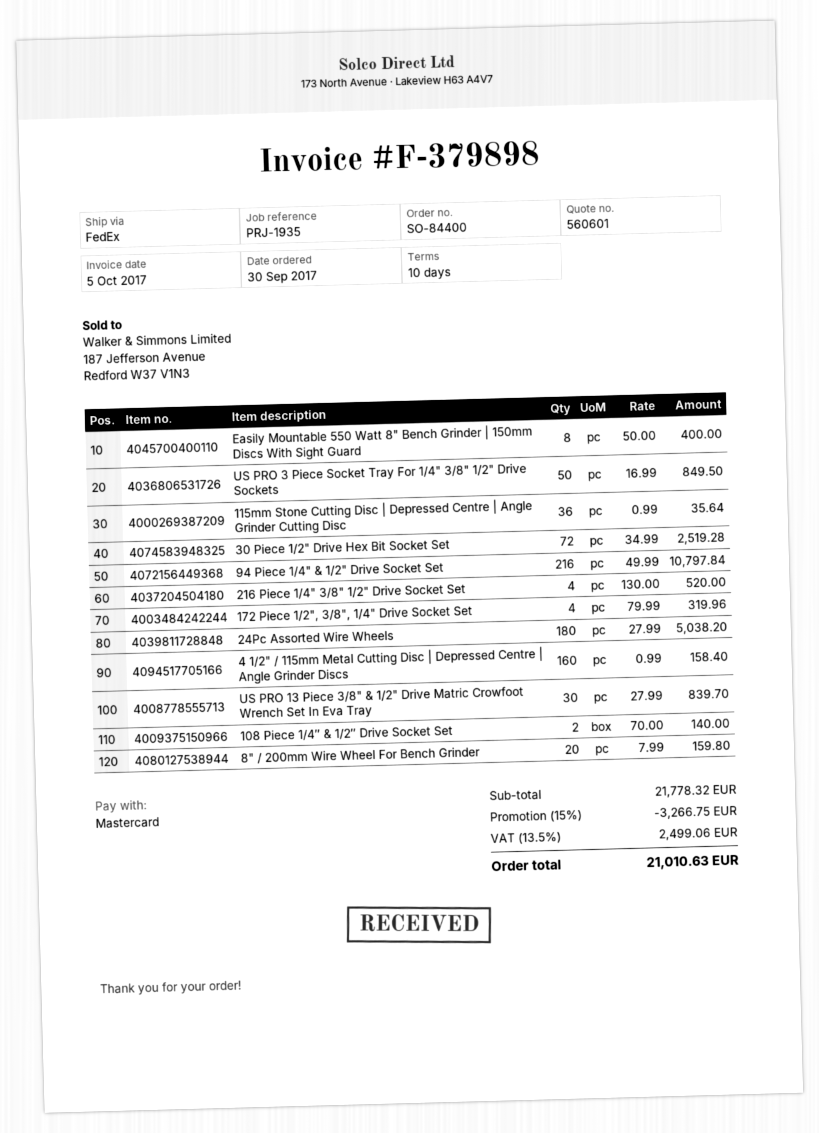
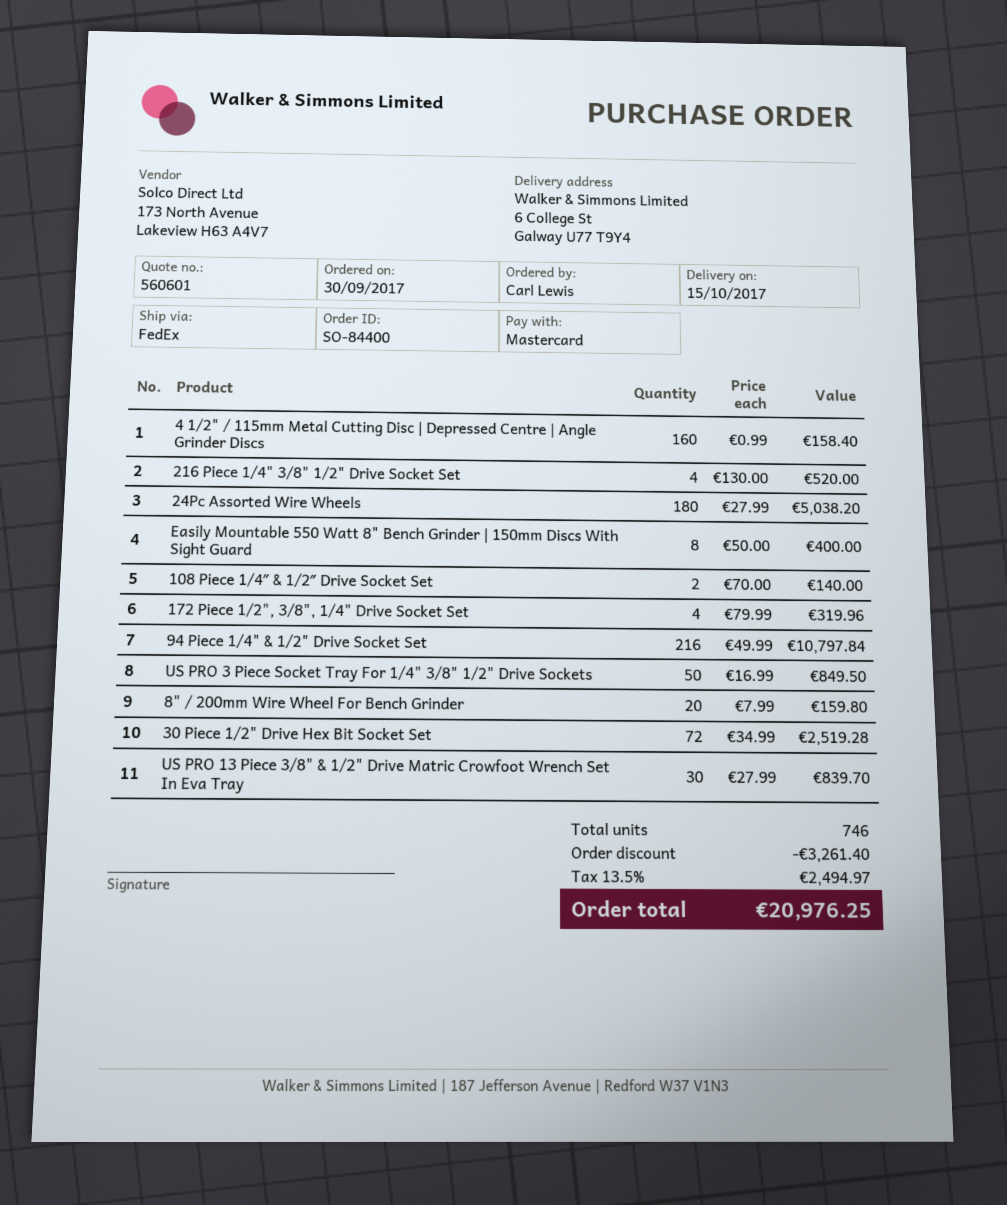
115mm Stone Cutting Disc | Depressed Centre | Angle Grinder Cutting Disc: 36 x 0.99 = 35.64 -> none
discount: 3266.75 -> 3261.40
tax: 13.5% = 2499.06 -> 13.5% = 2494.97
total: 21010.63 -> 20976.25

